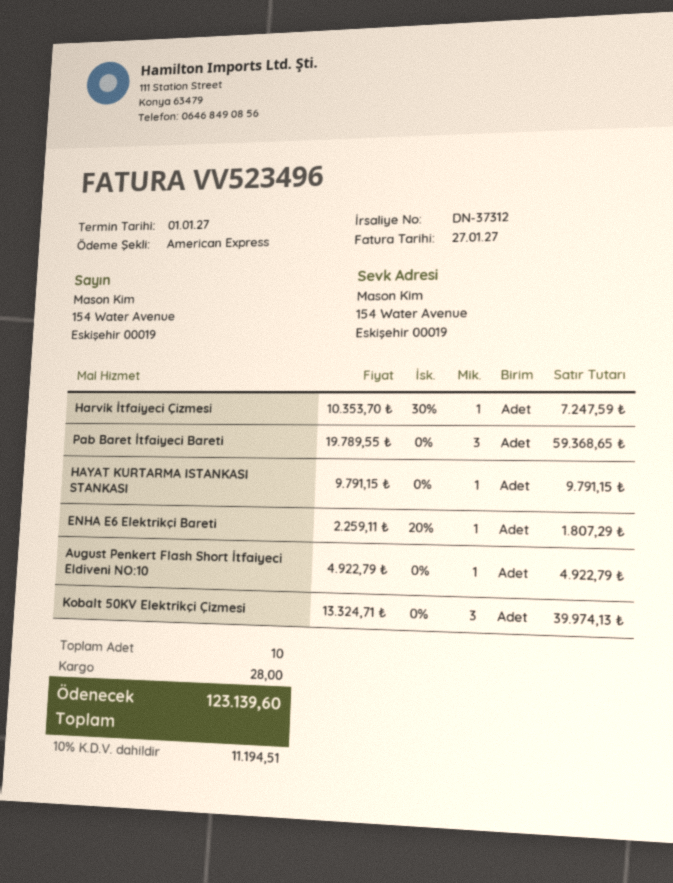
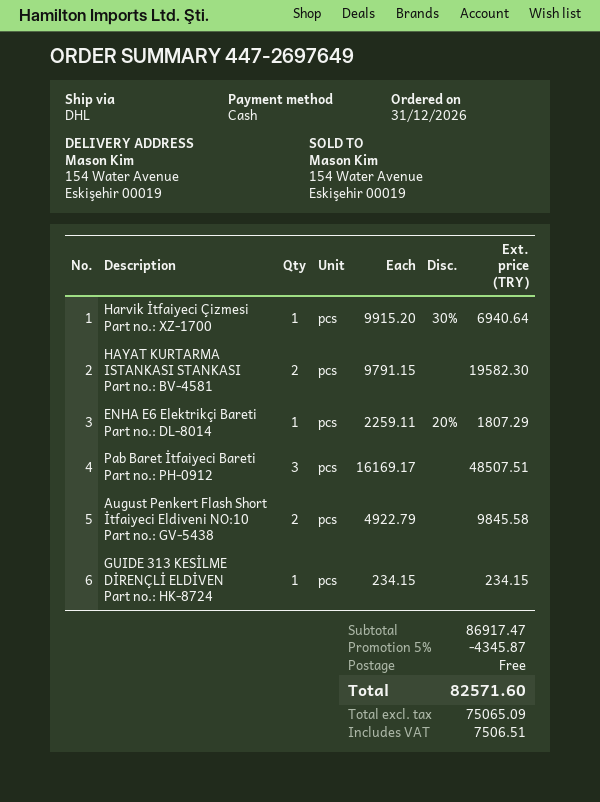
payment method: American Express -> cash
Harvik İtfaiyeci Çizmesi: 1 x 10353.70 - 30% = 7247.59 -> 1 x 9915.20 - 30% = 6940.64
Pab Baret İtfaiyeci Bareti: 3 x 19789.55 = 59368.65 -> 3 x 16169.17 = 48507.51
HAYAT KURTARMA ISTANKASI STANKASI: 1 x 9791.15 = 9791.15 -> 2 x 9791.15 = 19582.30
August Penkert Flash Short İtfaiyeci Eldiveni NO:10: 1 x 4922.79 = 4922.79 -> 2 x 4922.79 = 9845.58
Kobalt 50KV Elektrikçi Çizmesi: 3 x 13324.71 = 39974.13 -> none
GUIDE 313 KESİLME DİRENÇLİ ELDİVEN: none -> 1 x 234.15 = 234.15
discount: none -> 5% = 4345.87
shipping: 28.00 -> 0.00
tax: 11194.51 -> 7506.51
total: 123139.60 -> 82571.60

